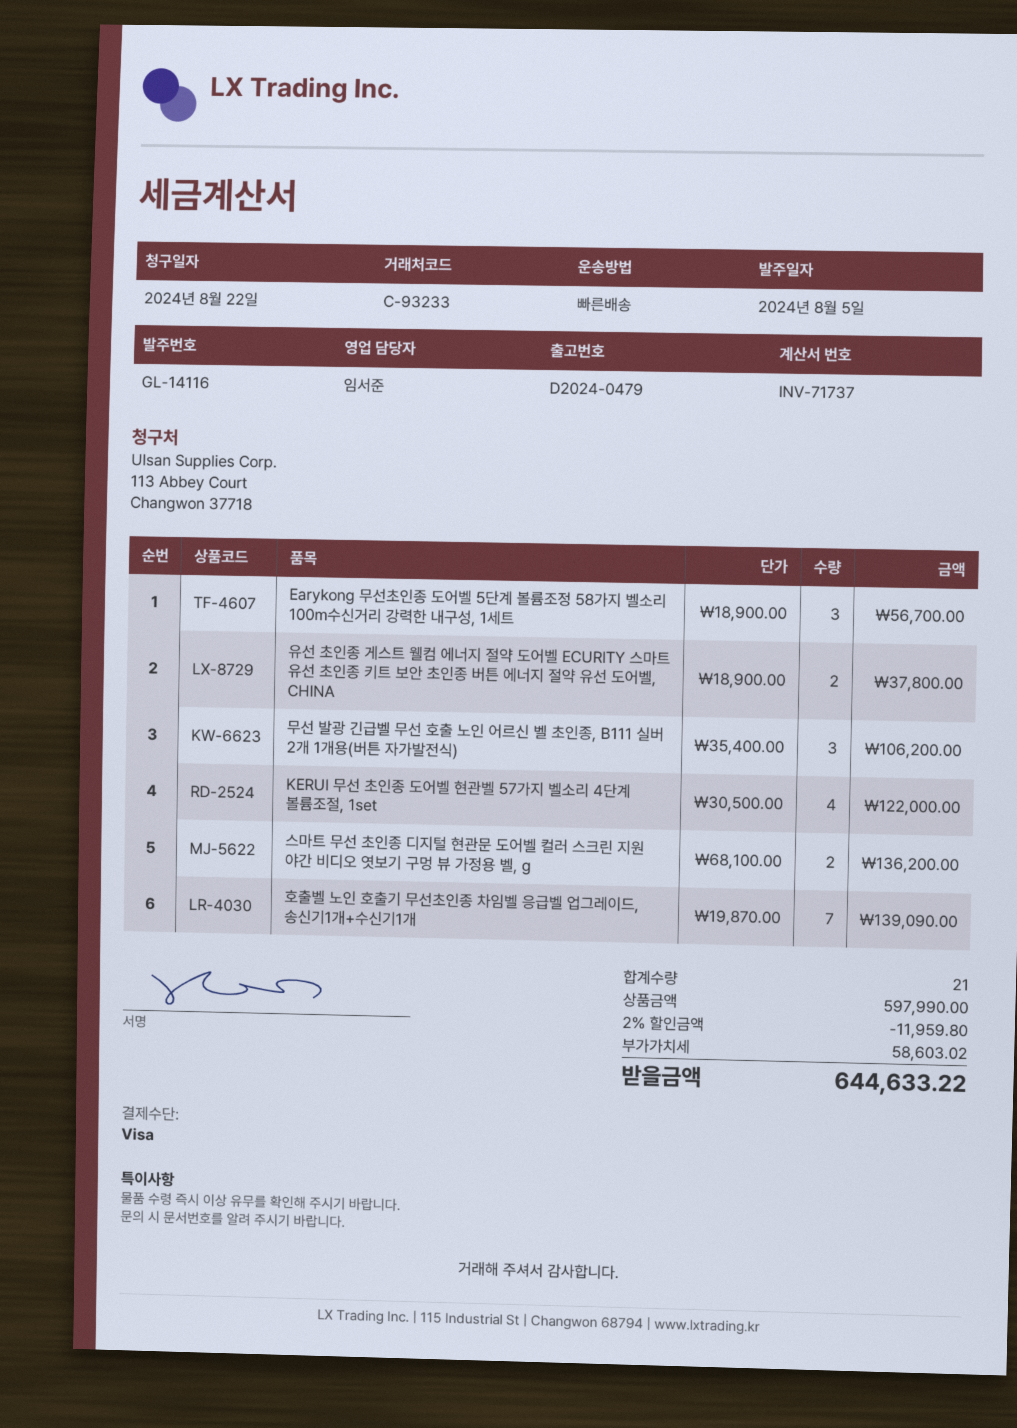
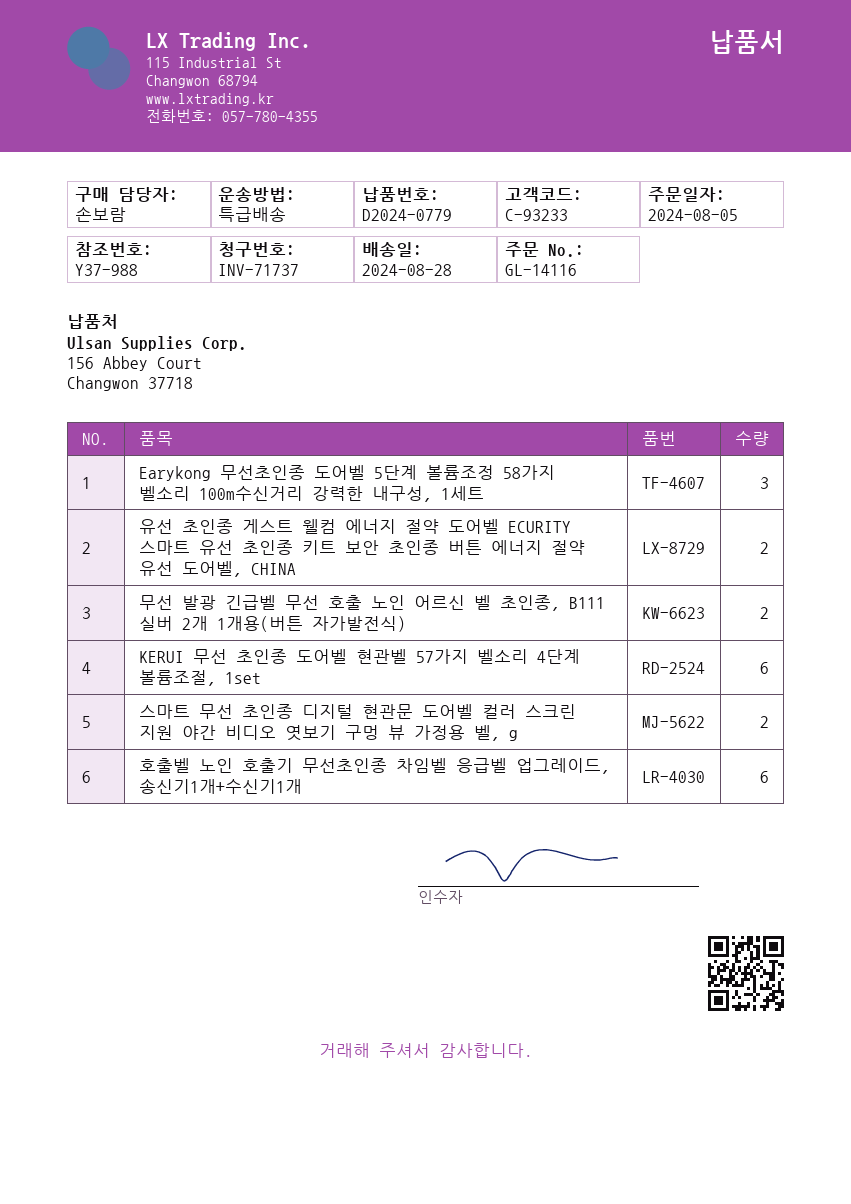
delivery note number: D2024-0479 -> D2024-0779
무선 발광 긴급벨 무선 호출 노인 어르신 벨 초인종, B111 실버 2개 1개용(버튼 자가발전식): 3 -> 2
KERUI 무선 초인종 도어벨 현관벨 57가지 벨소리 4단계 볼륨조절, 1set: 4 -> 6
호출벨 노인 호출기 무선초인종 차임벨 응급벨 업그레이드, 송신기1개+수신기1개: 7 -> 6

